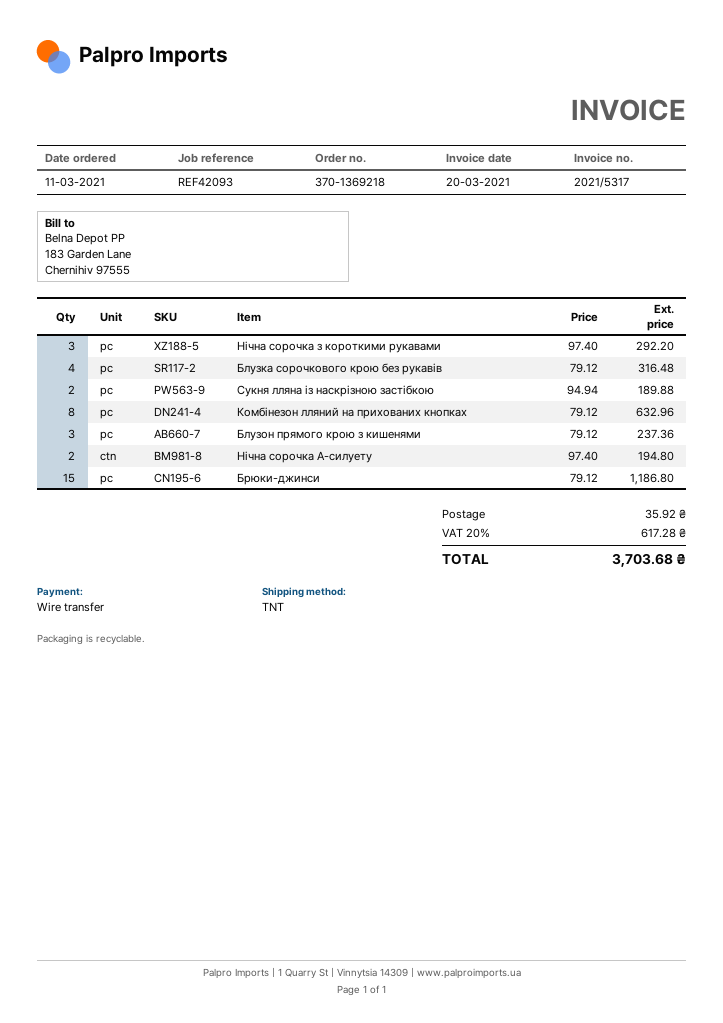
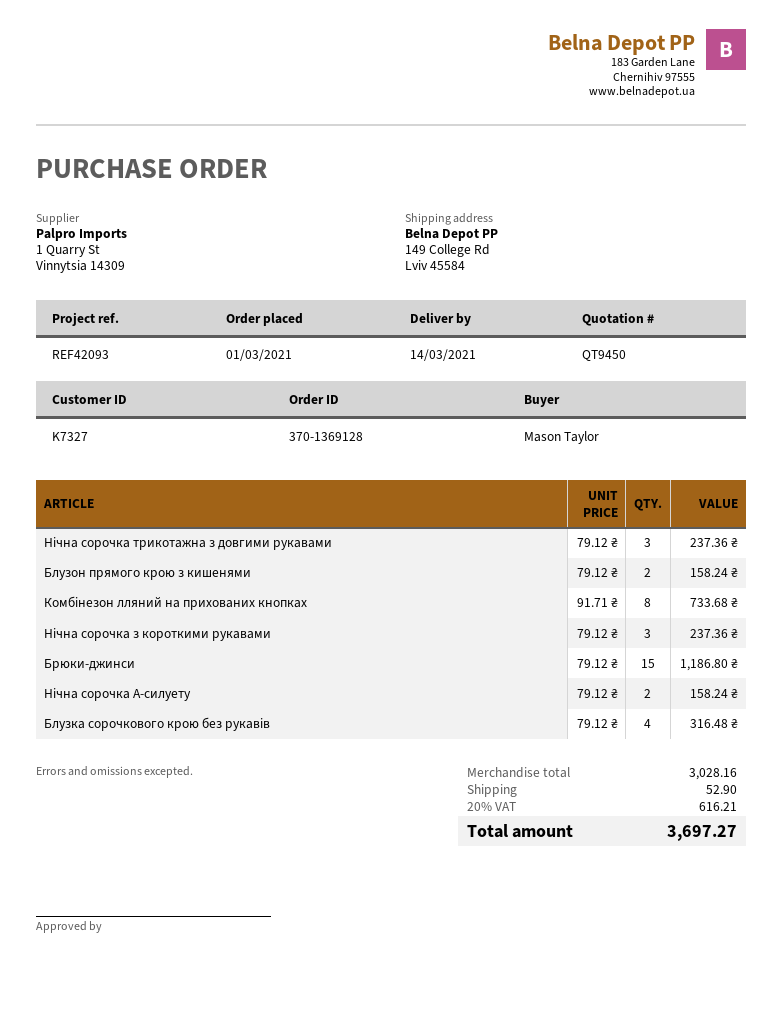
order number: 370-1369218 -> 370-1369128
order date: 2021-03-11 -> 2021-03-01
Нічна сорочка з короткими рукавами: 3 x 97.40 = 292.20 -> 3 x 79.12 = 237.36
Сукня лляна із наскрізною застібкою: 2 x 94.94 = 189.88 -> none
Комбінезон лляний на прихованих кнопках: 8 x 79.12 = 632.96 -> 8 x 91.71 = 733.68
Блузон прямого крою з кишенями: 3 x 79.12 = 237.36 -> 2 x 79.12 = 158.24
Нічна сорочка А-силуету: 2 x 97.40 = 194.80 -> 2 x 79.12 = 158.24
Нічна сорочка трикотажна з довгими рукавами: none -> 3 x 79.12 = 237.36
shipping: 35.92 -> 52.90
tax: 20% = 617.28 -> 20% = 616.21
total: 3703.68 -> 3697.27

